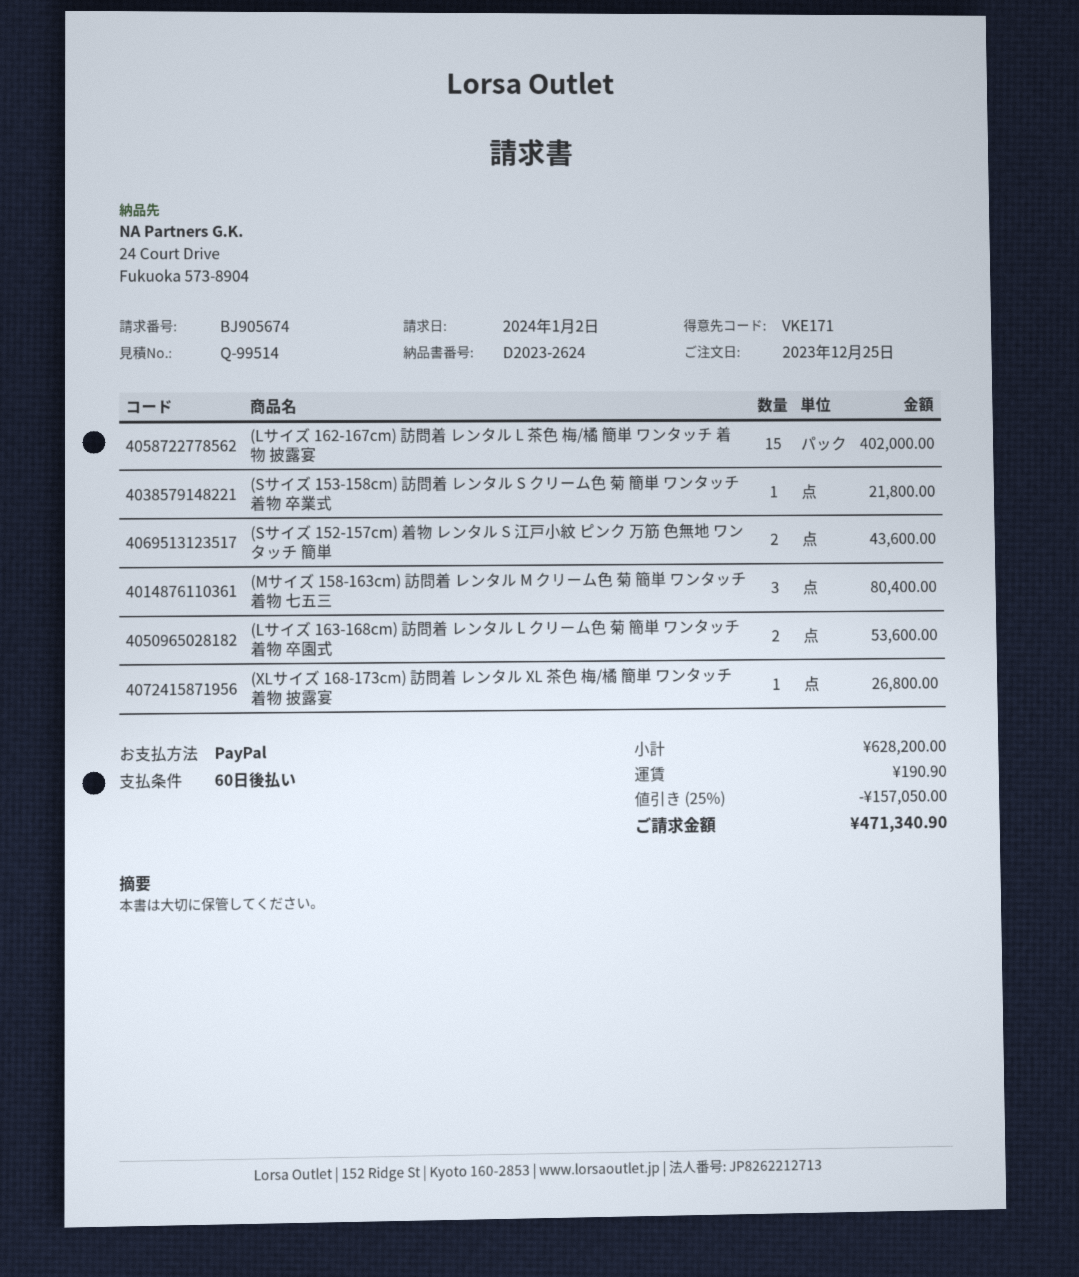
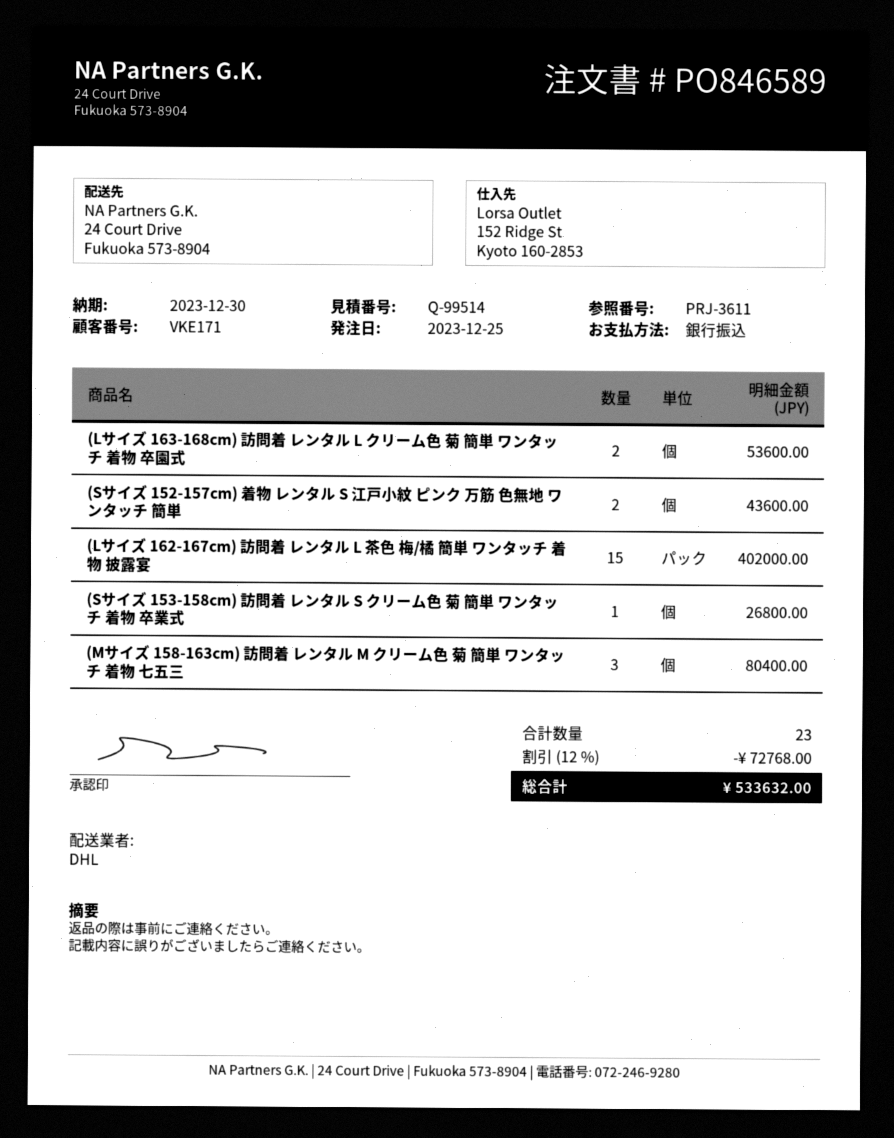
payment method: PayPal -> bank transfer
(Sサイズ 153-158cm) 訪問着 レンタル S クリーム色 菊 簡単 ワンタッチ 着物 卒業式: 1 for 21800.00 -> 1 for 26800.00
(XLサイズ 168-173cm) 訪問着 レンタル XL 茶色 梅/橘 簡単 ワンタッチ 着物 披露宴: 1 for 26800.00 -> none
discount: 25% = 157050.00 -> 12% = 72768.00
shipping: 190.90 -> none
total: 471340.90 -> 533632.00

